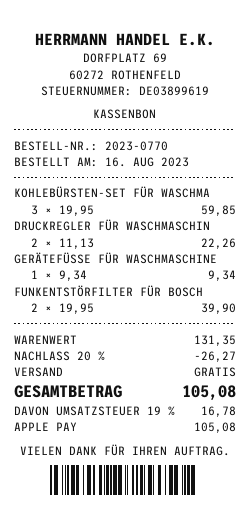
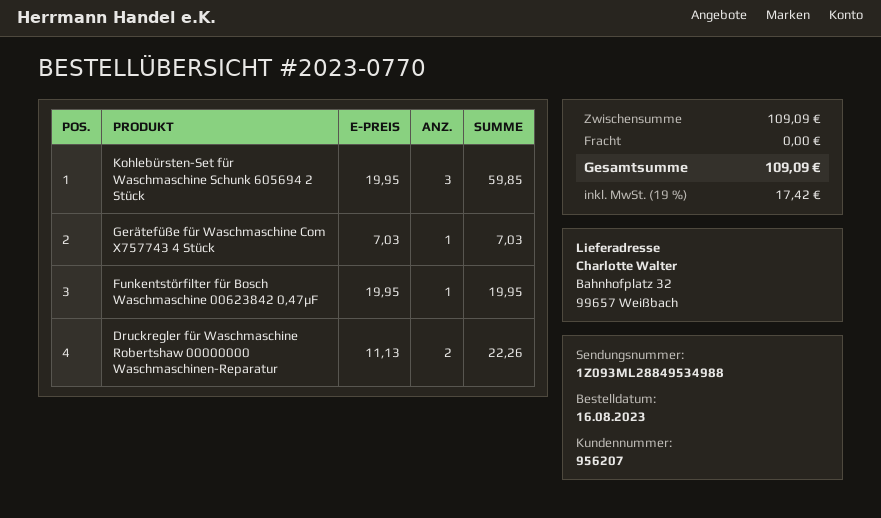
GERÄTEFÜSSE FÜR WASCHMASCHINE: 1 x 9.34 = 9.34 -> 1 x 7.03 = 7.03
FUNKENTSTÖRFILTER FÜR BOSCH: 2 x 19.95 = 39.90 -> 1 x 19.95 = 19.95
subtotal: 131.35 -> 109.09
discount: 20% = 26.27 -> none
tax: 19% = 16.78 -> 19% = 17.42
total: 105.08 -> 109.09

